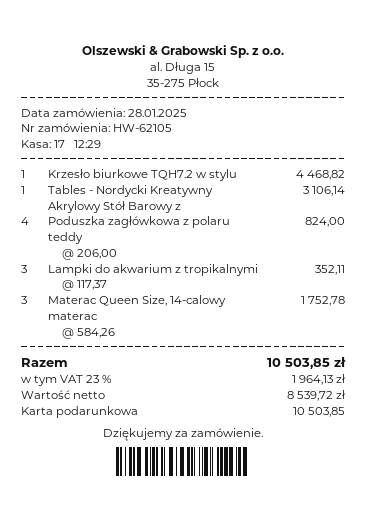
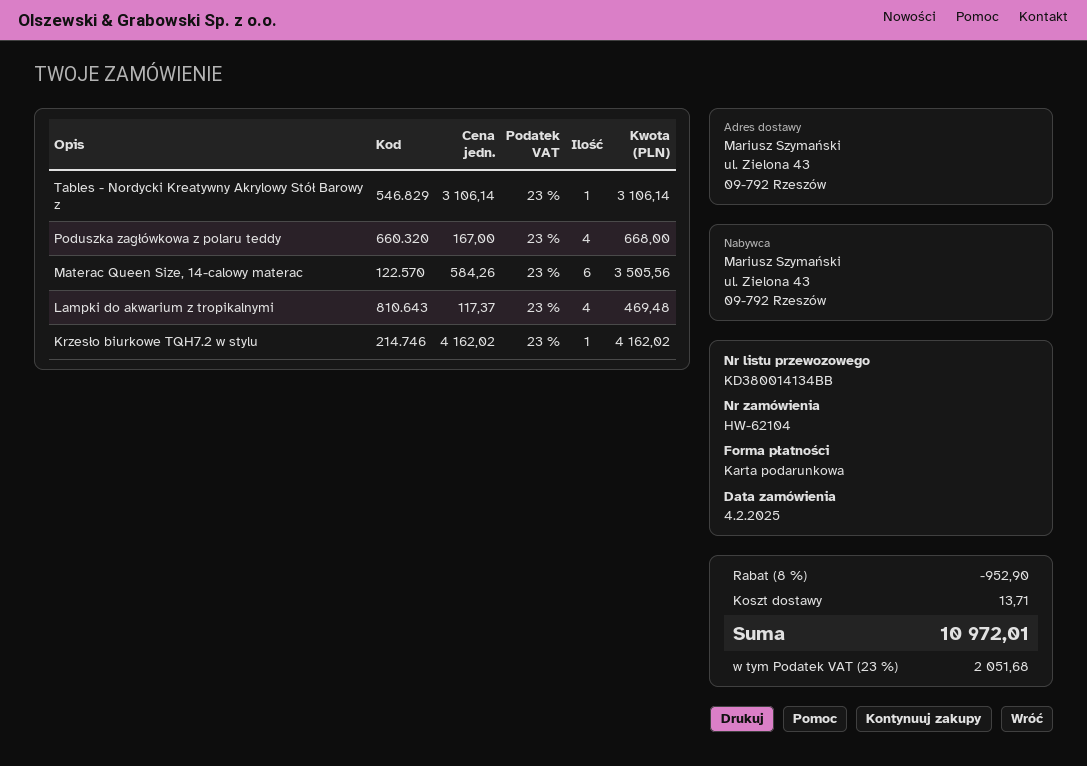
order number: HW-62105 -> HW-62104
order date: 2025-01-28 -> 2025-02-04
Krzesło biurkowe TQH7.2 w stylu: 1 x 4468.82 = 4468.82 -> 1 x 4162.02 = 4162.02
Poduszka zagłówkowa z polaru teddy: 4 x 206.00 = 824.00 -> 4 x 167.00 = 668.00
Lampki do akwarium z tropikalnymi: 3 x 117.37 = 352.11 -> 4 x 117.37 = 469.48
Materac Queen Size, 14-calowy materac: 3 x 584.26 = 1752.78 -> 6 x 584.26 = 3505.56
discount: none -> 8% = 952.90
shipping: none -> 13.71
tax: 23% = 1964.13 -> 23% = 2051.68
total: 10503.85 -> 10972.01

